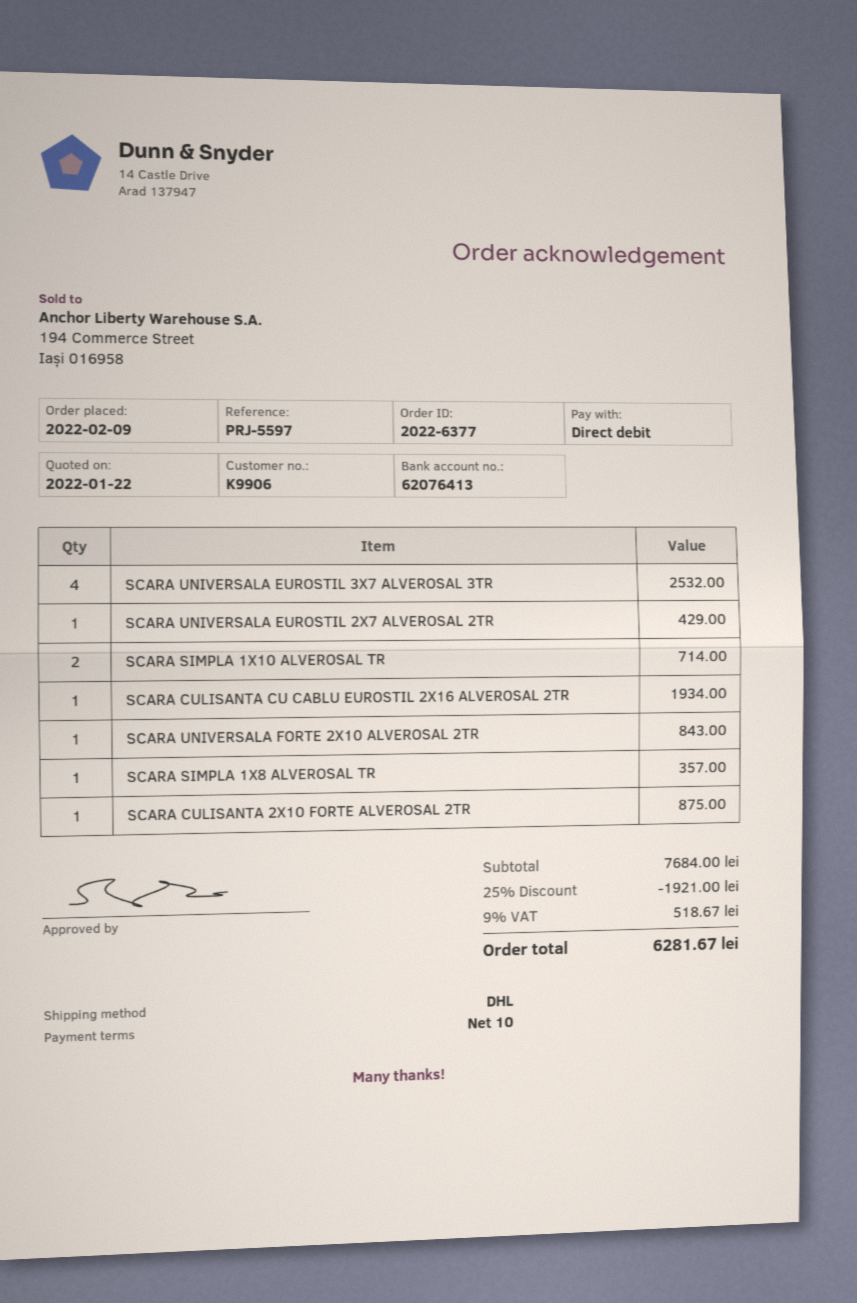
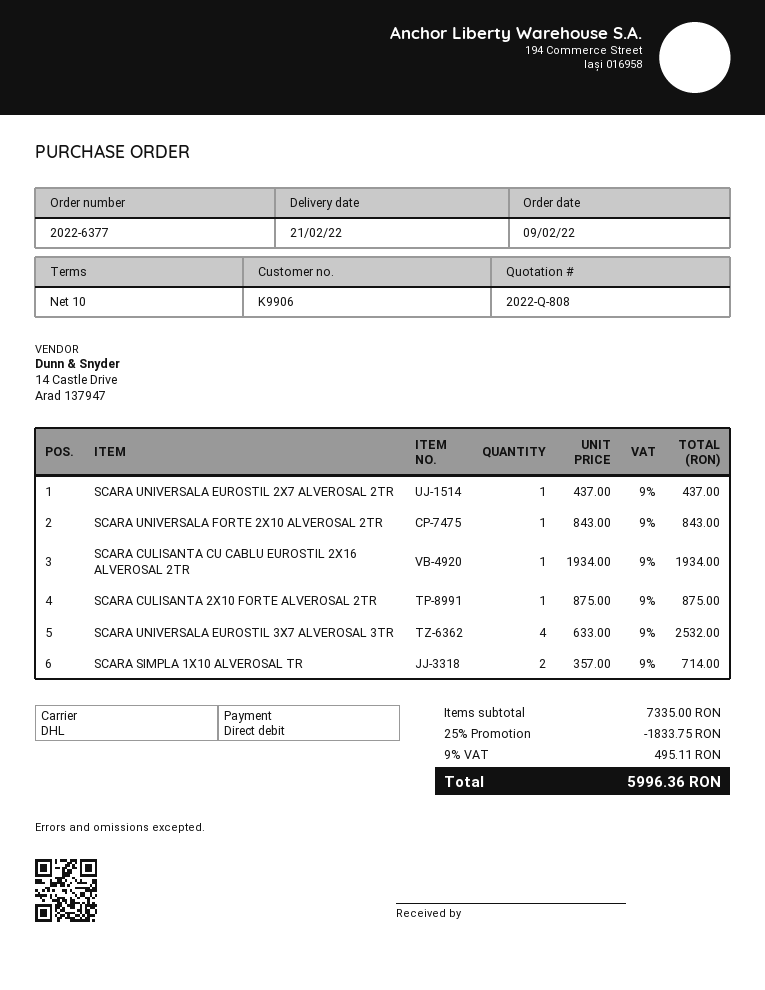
SCARA UNIVERSALA EUROSTIL 2X7 ALVEROSAL 2TR: 1 for 429.00 -> 1 for 437.00
SCARA SIMPLA 1X8 ALVEROSAL TR: 1 for 357.00 -> none
subtotal: 7684.00 -> 7335.00
discount: 25% = 1921.00 -> 25% = 1833.75
tax: 9% = 518.67 -> 9% = 495.11
total: 6281.67 -> 5996.36

